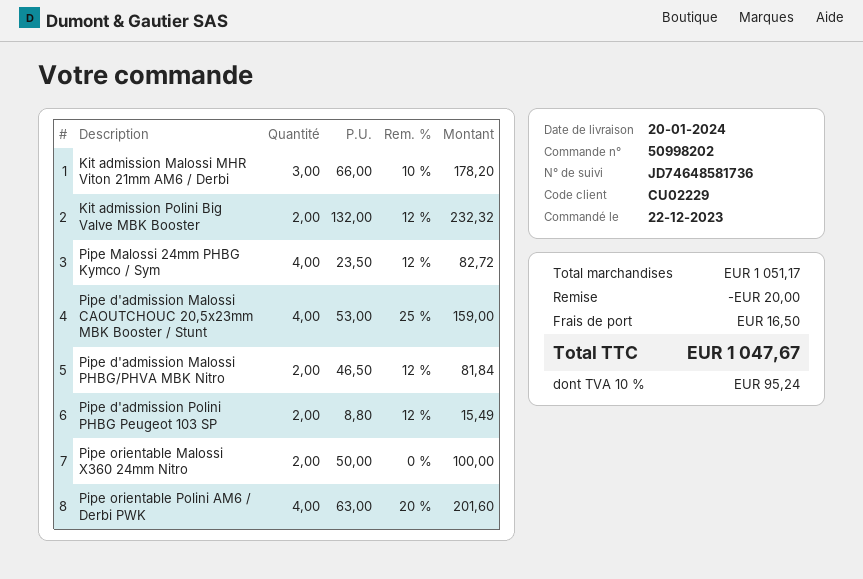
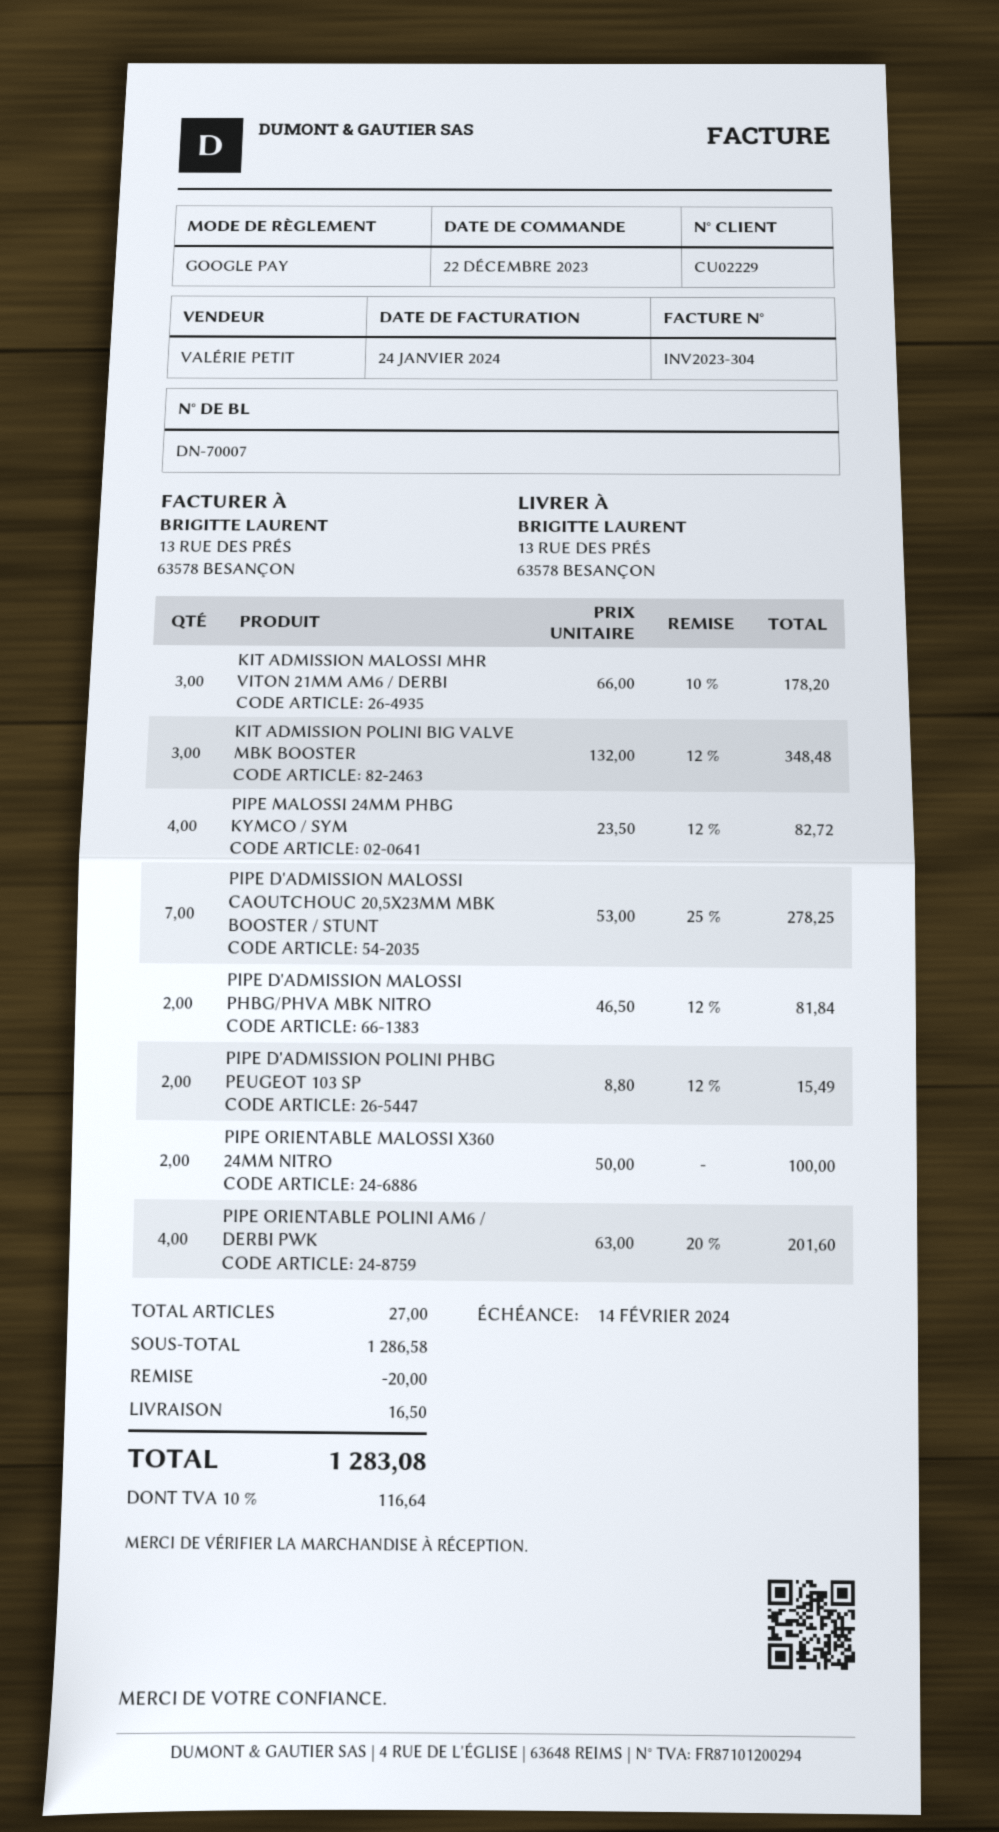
Kit admission Polini Big Valve MBK Booster: 2 x 132.00 - 12% = 232.32 -> 3 x 132.00 - 12% = 348.48
Pipe d'admission Malossi CAOUTCHOUC 20,5x23mm MBK Booster / Stunt: 4 x 53.00 - 25% = 159.00 -> 7 x 53.00 - 25% = 278.25
subtotal: 1051.17 -> 1286.58
tax: 10% = 95.24 -> 10% = 116.64
total: 1047.67 -> 1283.08

